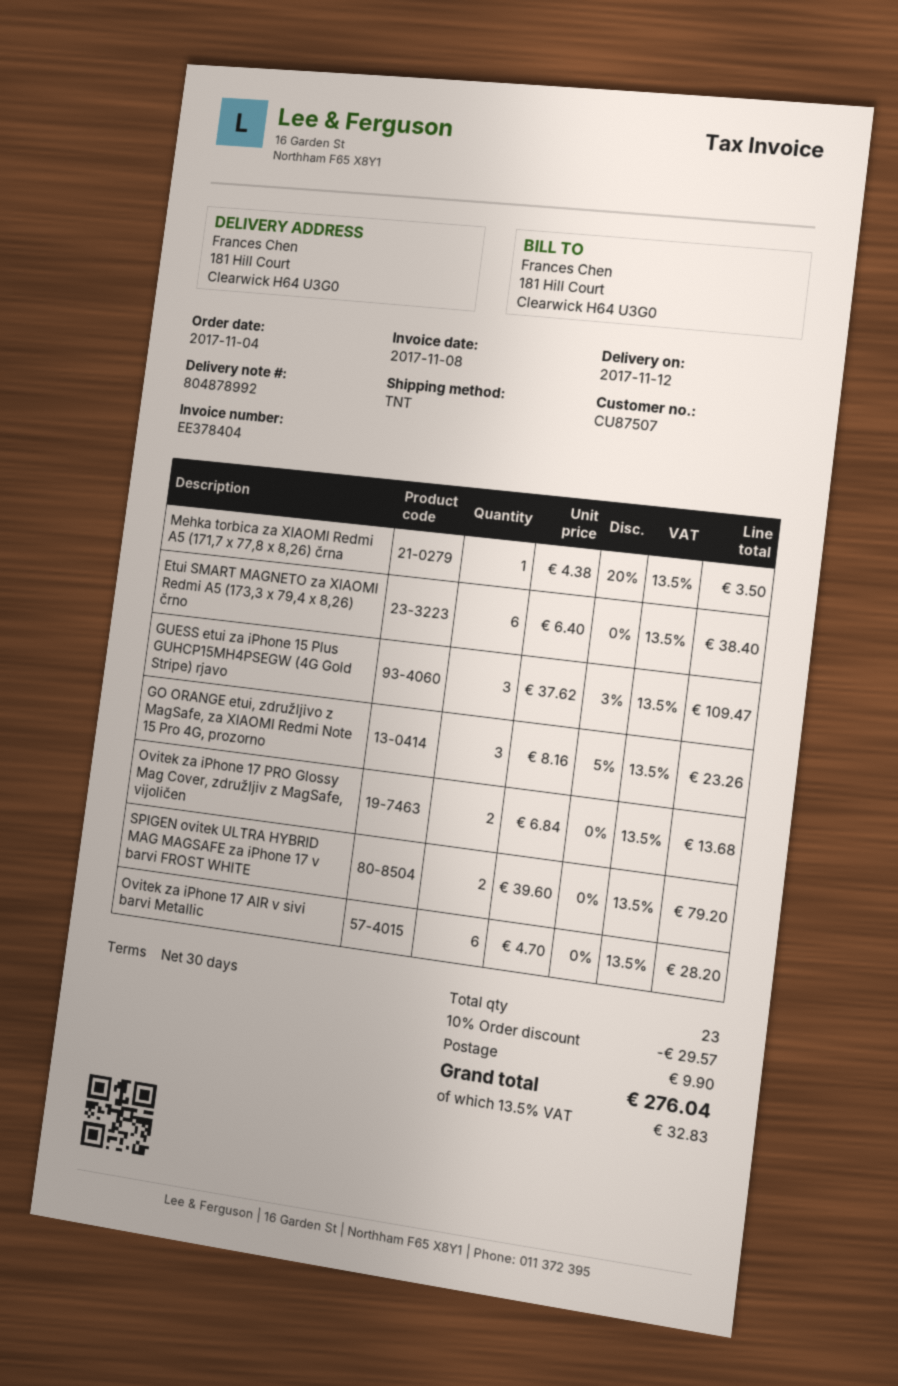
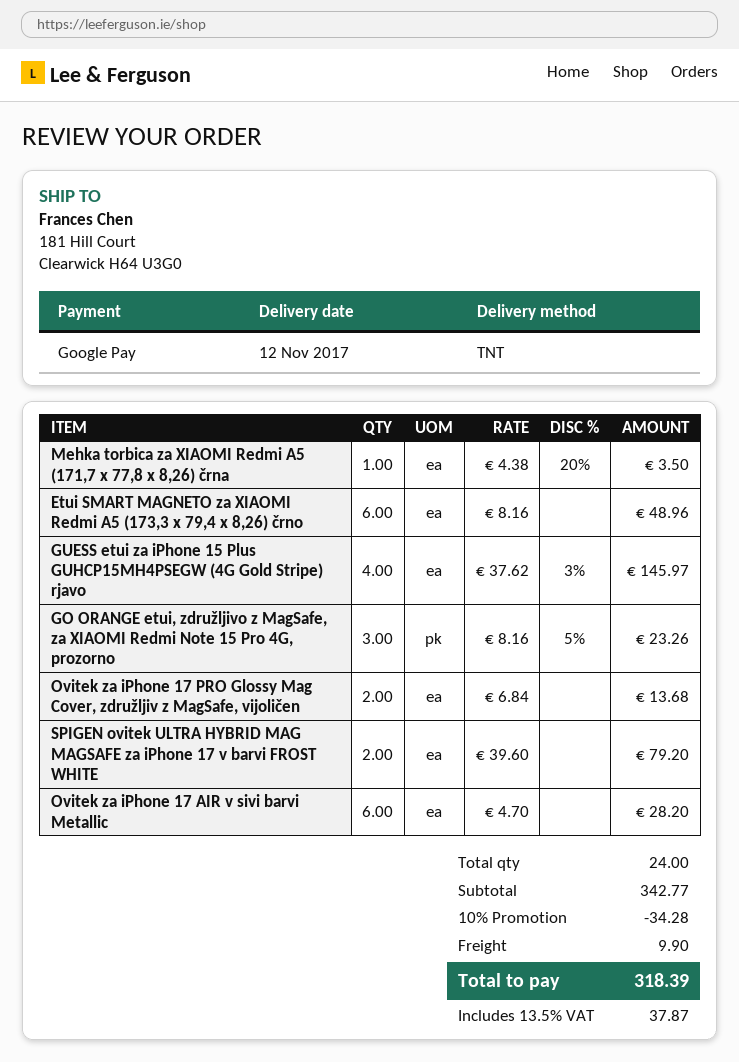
Etui SMART MAGNETO za XIAOMI Redmi A5 (173,3 x 79,4 x 8,26) črno: 6 x 6.40 = 38.40 -> 6 x 8.16 = 48.96
GUESS etui za iPhone 15 Plus GUHCP15MH4PSEGW (4G Gold Stripe) rjavo: 3 x 37.62 - 3% = 109.47 -> 4 x 37.62 - 3% = 145.97
total quantity: 23 -> 24
discount: 10% = 29.57 -> 10% = 34.28
tax: 13.5% = 32.83 -> 13.5% = 37.87
total: 276.04 -> 318.39

